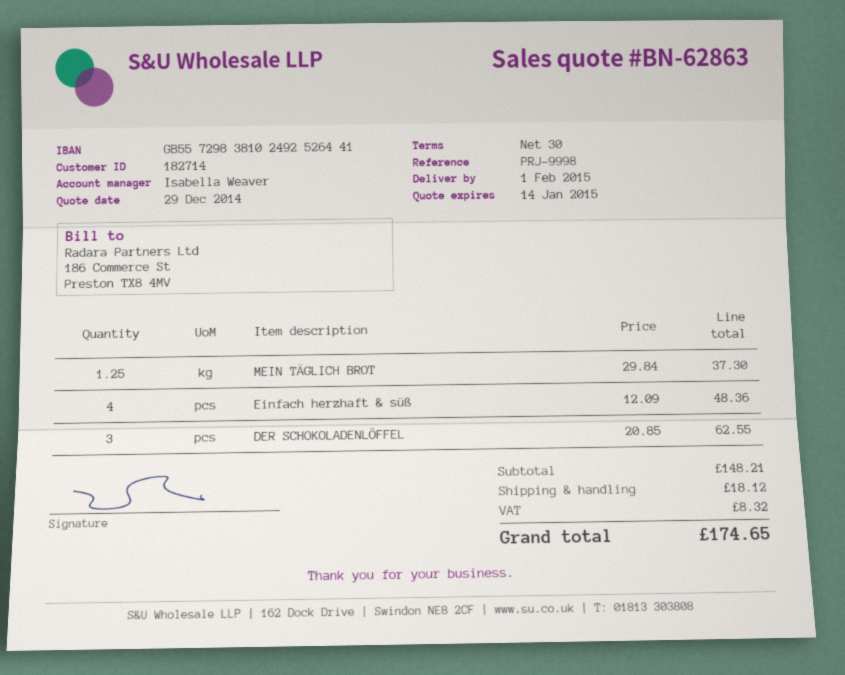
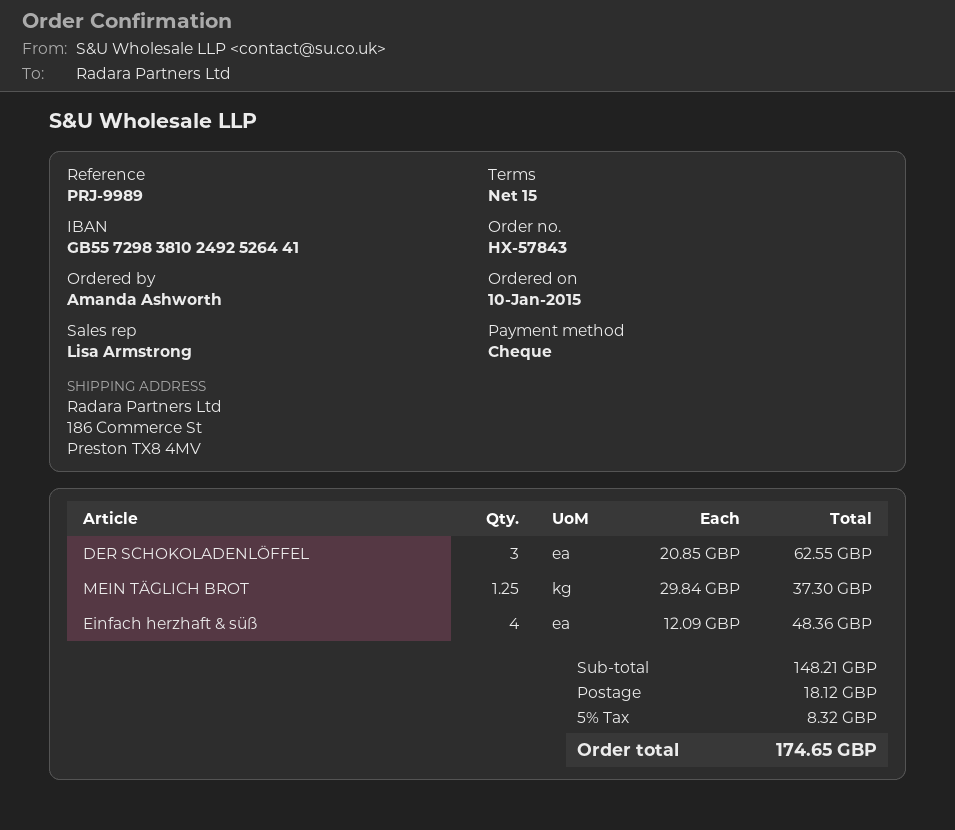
payment terms: 30 days -> 15 days
reference: PRJ-9998 -> PRJ-9989
sales rep: Isabella Weaver -> Lisa Armstrong

